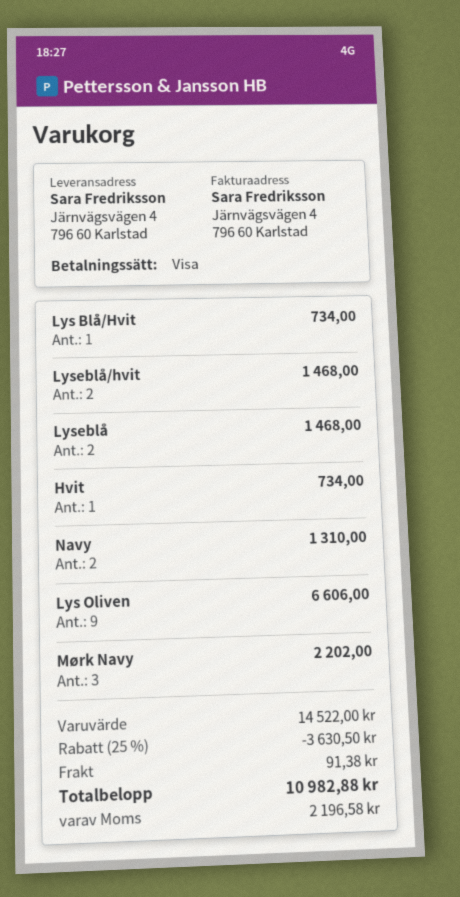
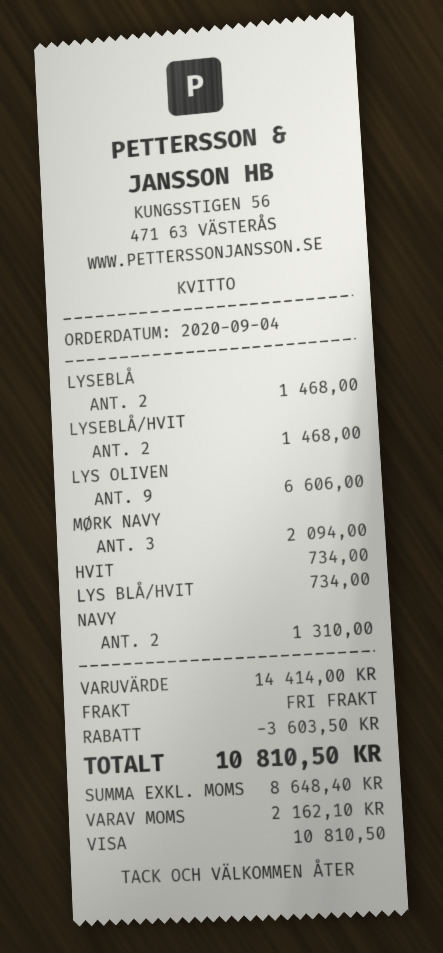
Mørk Navy: 3 for 2202.00 -> 3 for 2094.00
subtotal: 14522.00 -> 14414.00
discount: 3630.50 -> 3603.50
shipping: 91.38 -> 0.00
tax: 2196.58 -> 2162.10
total: 10982.88 -> 10810.50

